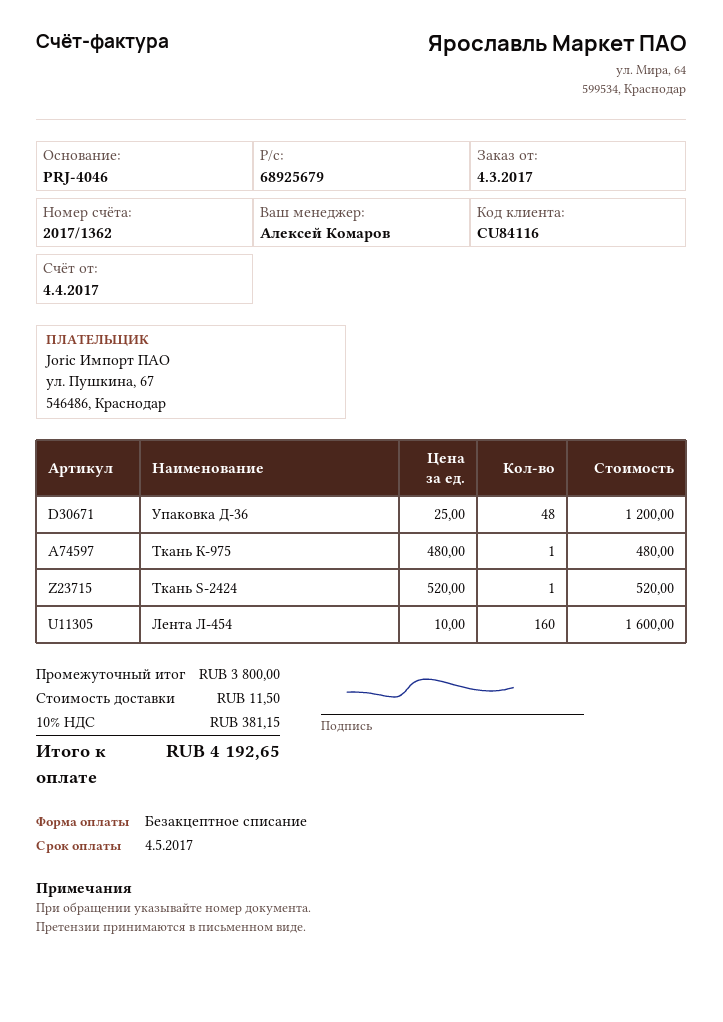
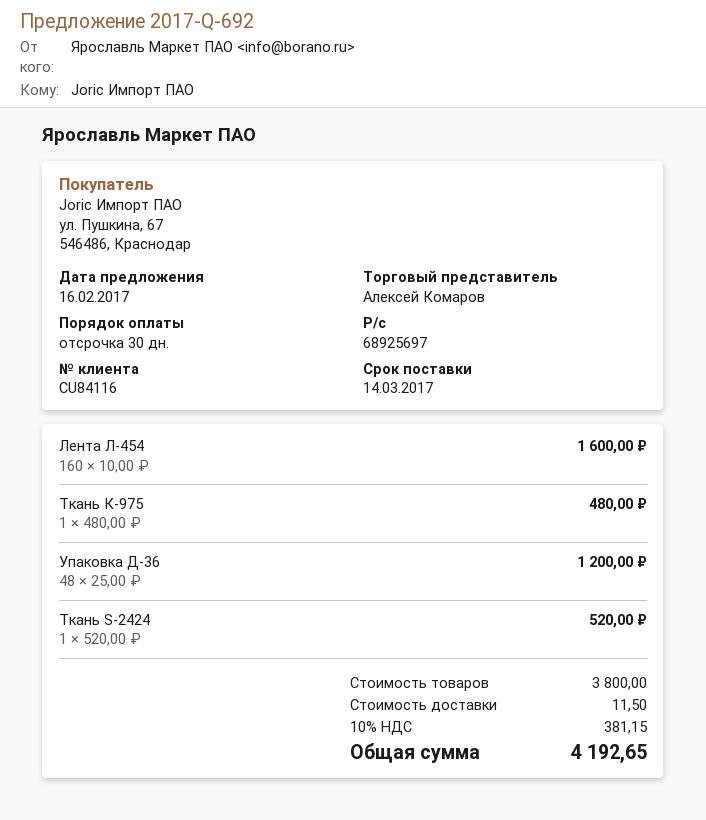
bank account: 68925679 -> 68925697

